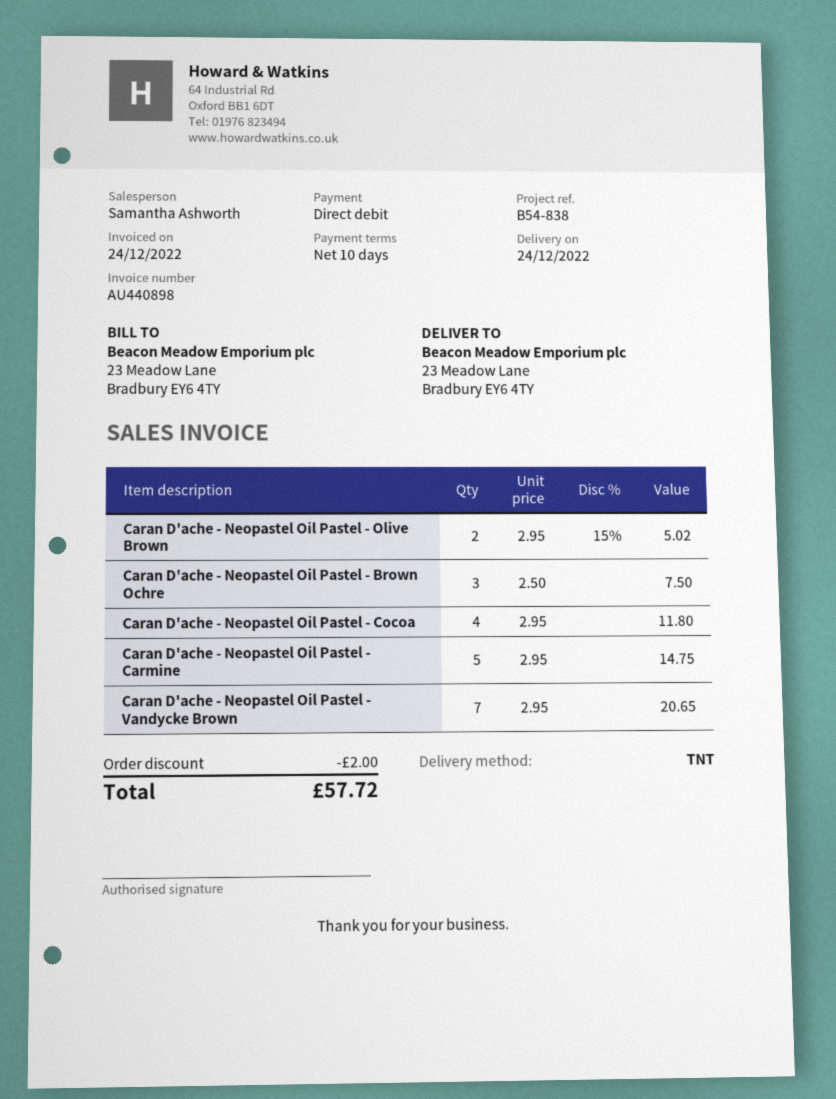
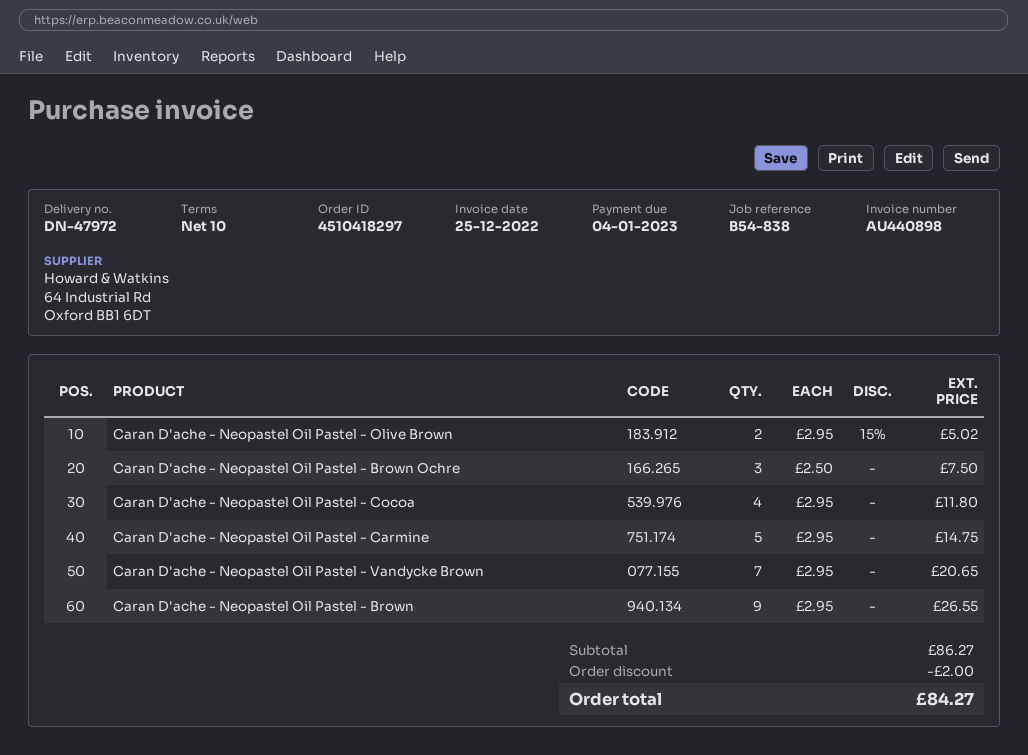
invoice date: 2022-12-24 -> 2022-12-25
Caran D'ache - Neopastel Oil Pastel - Brown: none -> 9 x 2.95 = 26.55
total: 57.72 -> 84.27

